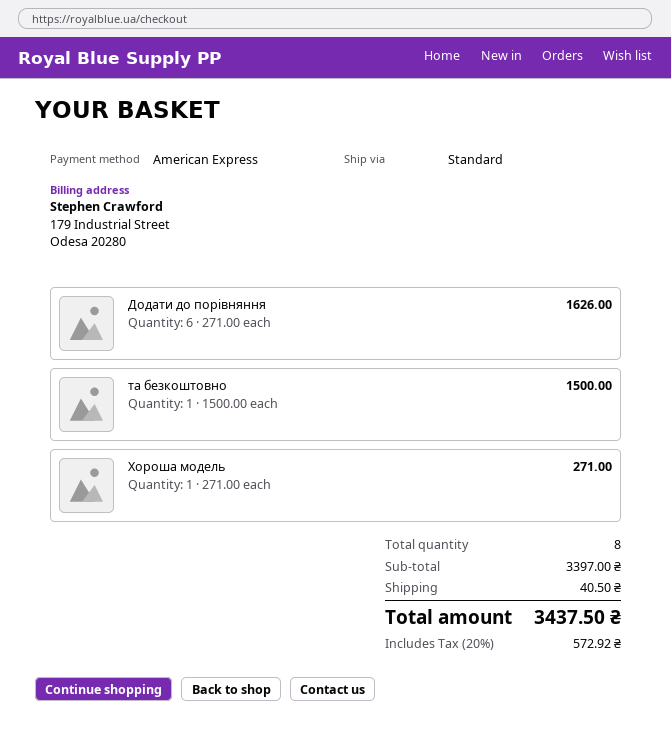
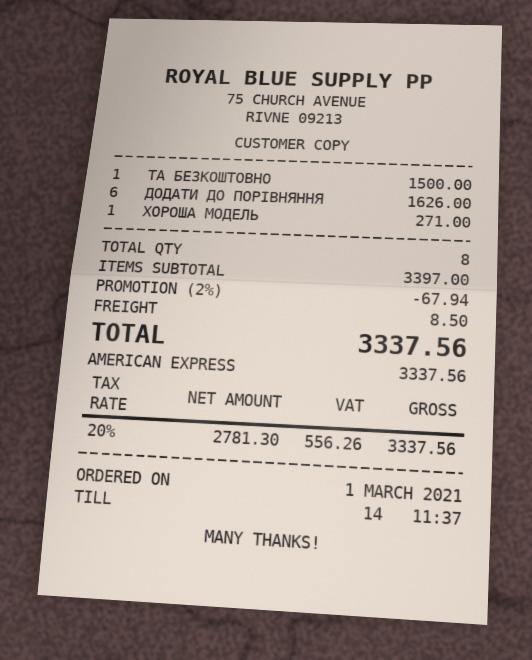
discount: none -> 2% = 67.94
shipping: 40.50 -> 8.50
tax: 20% = 572.92 -> 20% = 556.26
total: 3437.50 -> 3337.56

